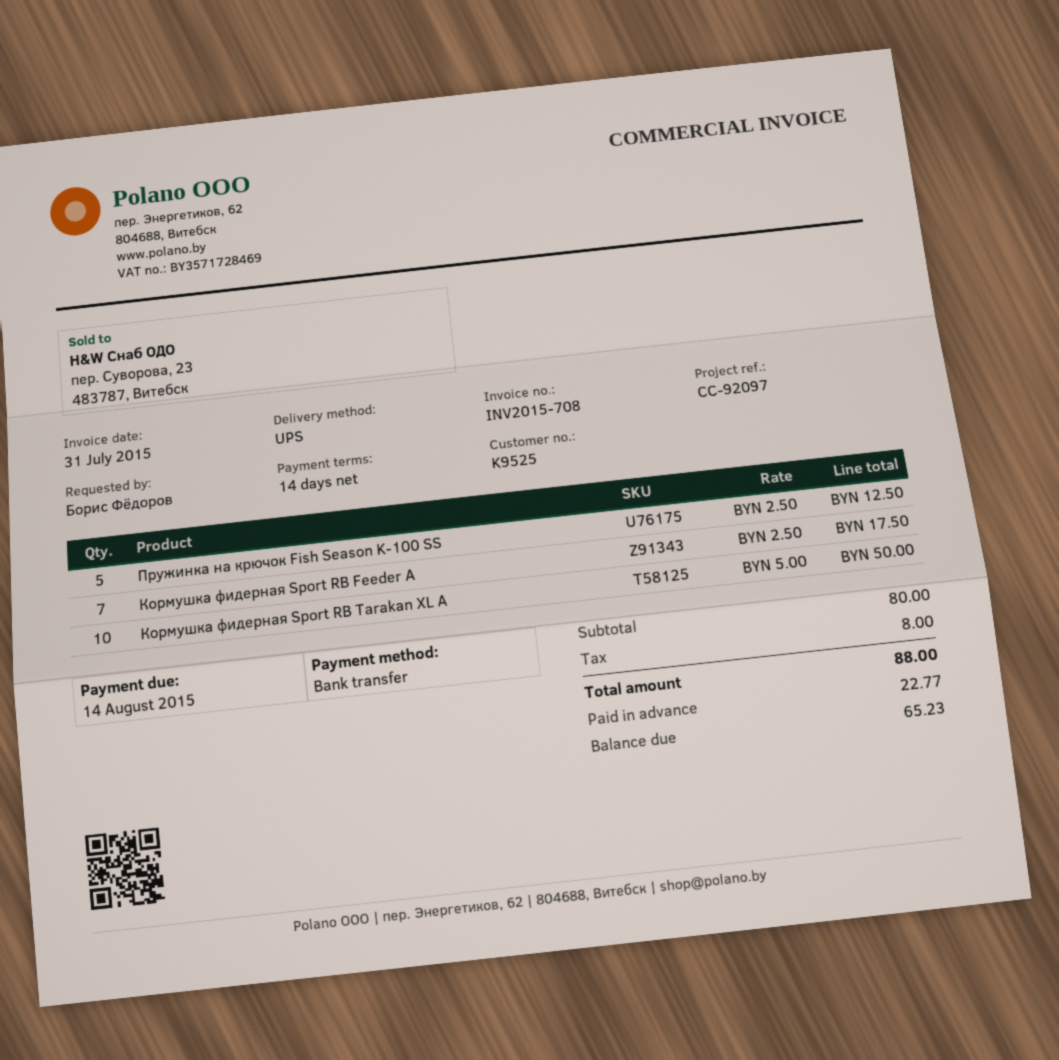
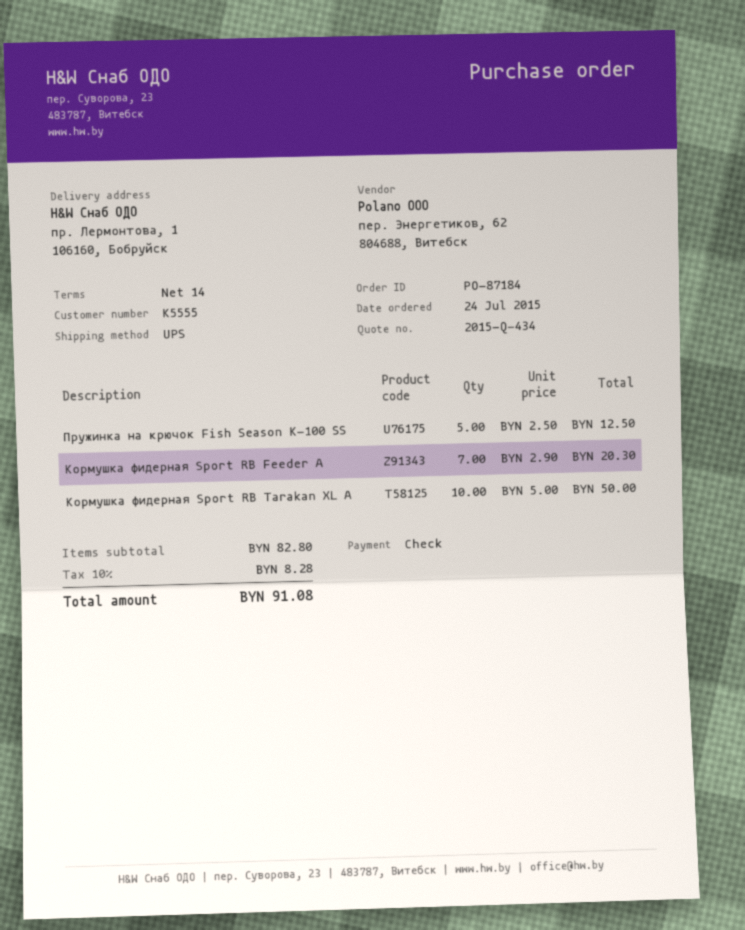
customer number: K9525 -> K5555
payment method: bank transfer -> cheque
Кормушка фидерная Sport RB Feeder A: 7 x 2.50 = 17.50 -> 7 x 2.90 = 20.30
subtotal: 80.00 -> 82.80
tax: 8.00 -> 8.28
total: 88.00 -> 91.08

